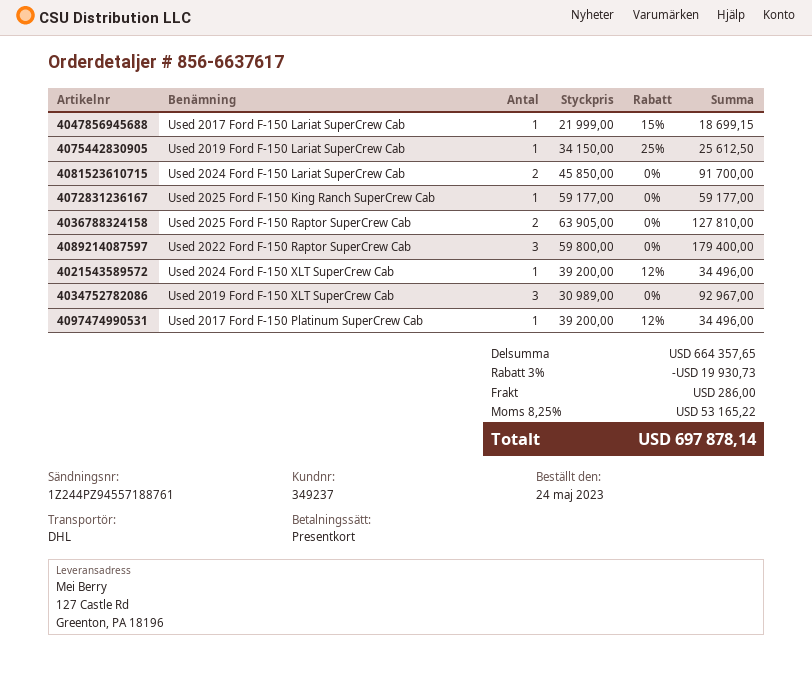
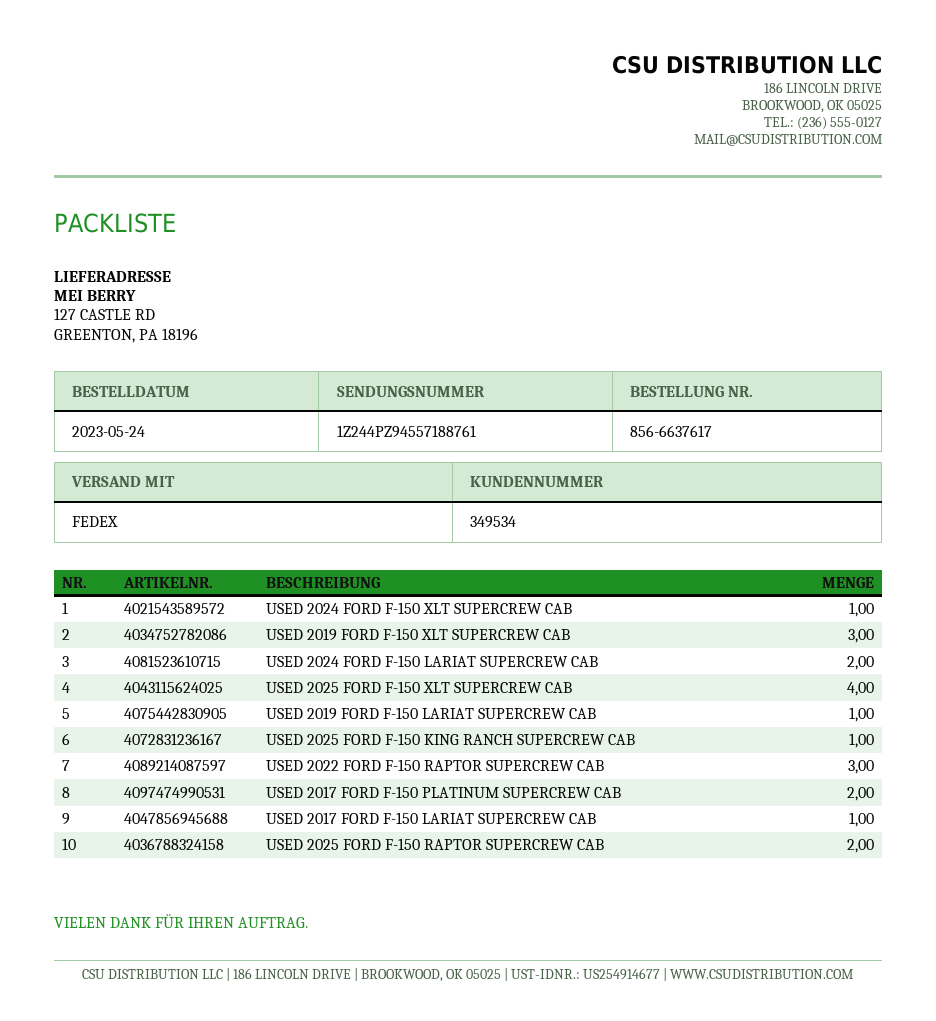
customer number: 349237 -> 349534
shipping method: DHL -> FedEx
Used 2017 Ford F-150 Platinum SuperCrew Cab: 1 -> 2
USED 2025 FORD F-150 XLT SUPERCREW CAB: none -> 4

